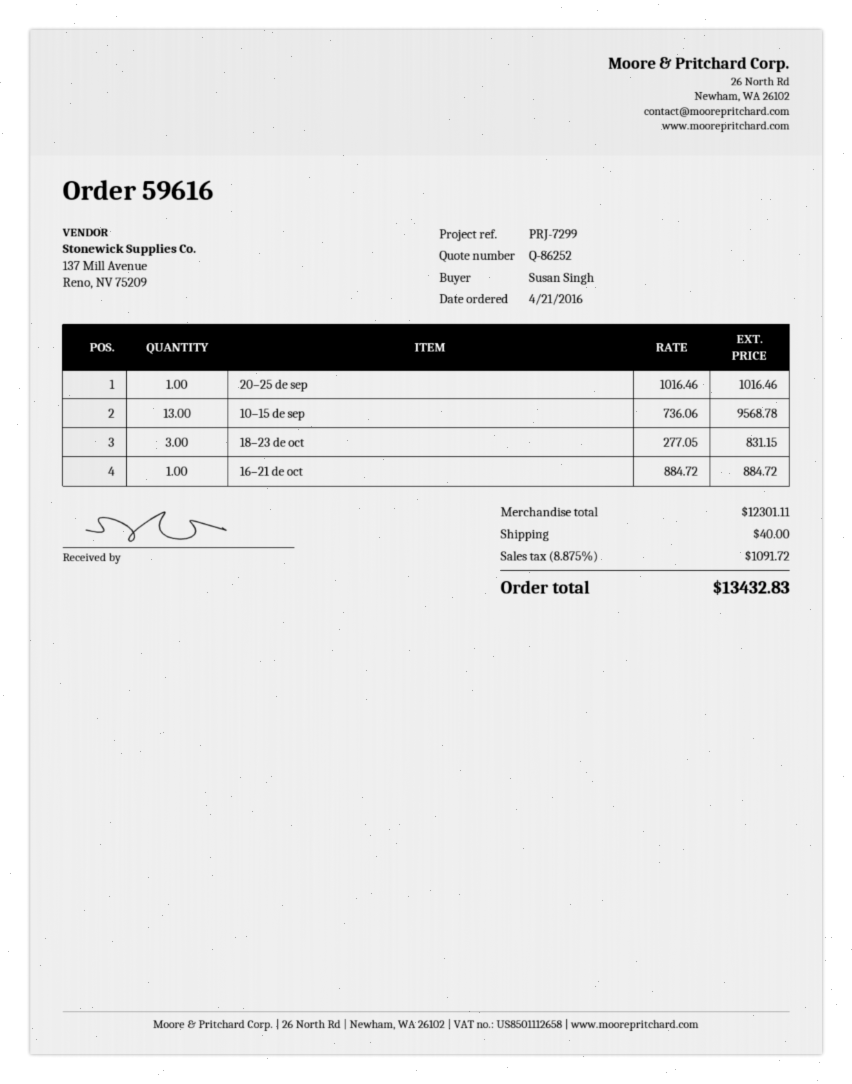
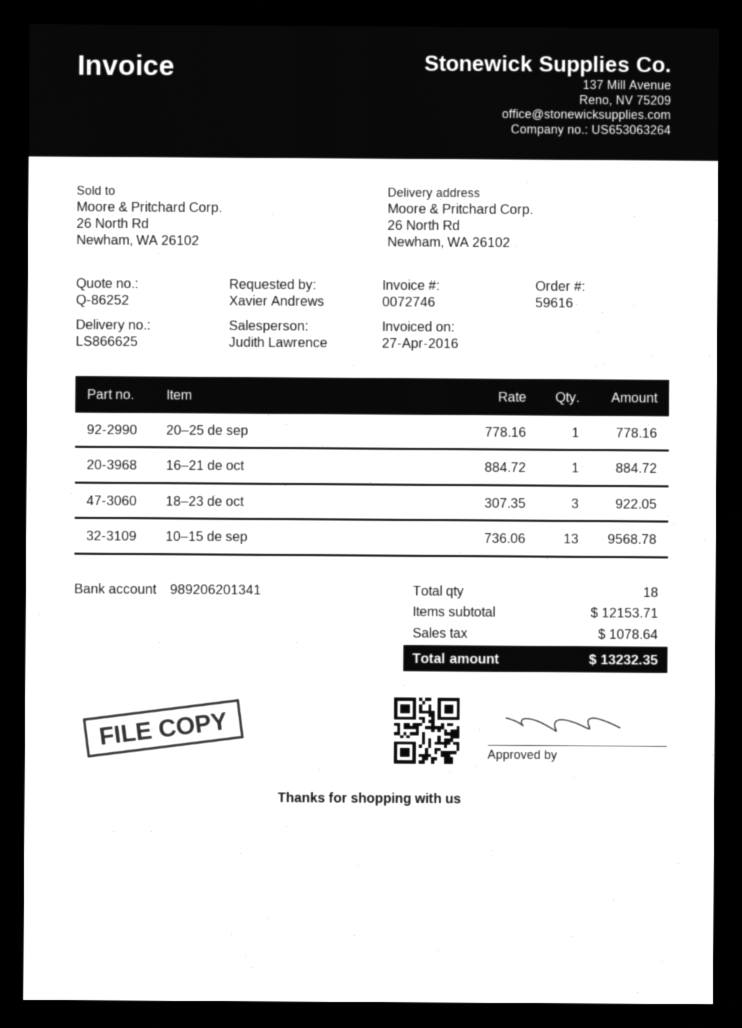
ordered by: Susan Singh -> Xavier Andrews
20–25 de sep: 1 x 1016.46 = 1016.46 -> 1 x 778.16 = 778.16
18–23 de oct: 3 x 277.05 = 831.15 -> 3 x 307.35 = 922.05
subtotal: 12301.11 -> 12153.71
shipping: 40.00 -> none
tax: 1091.72 -> 1078.64
total: 13432.83 -> 13232.35

